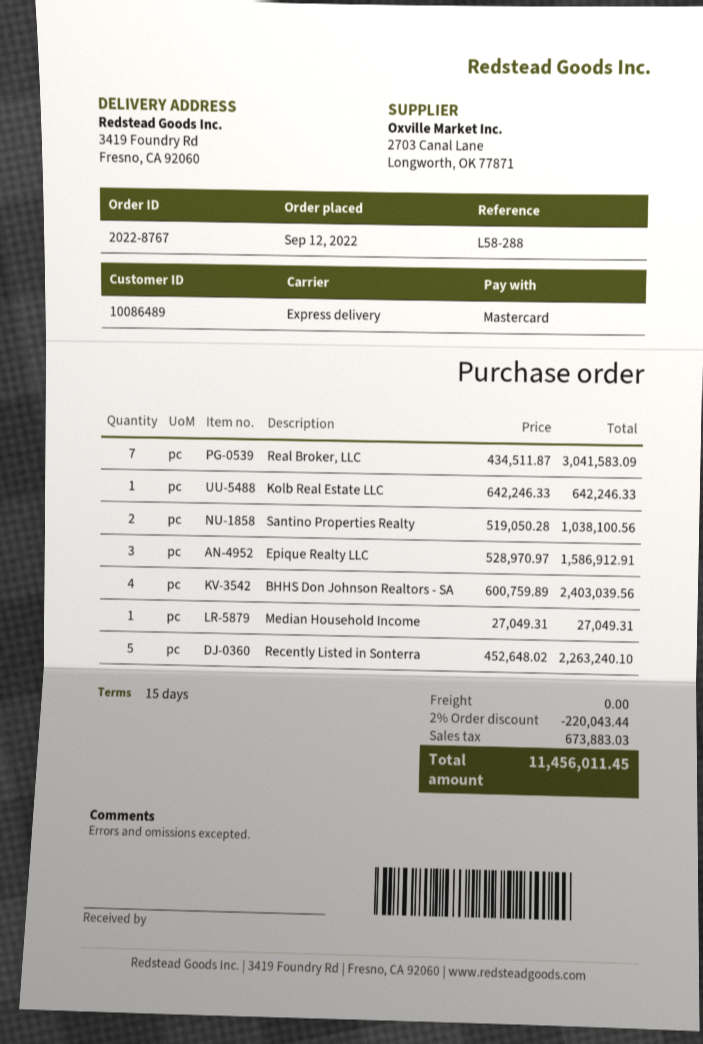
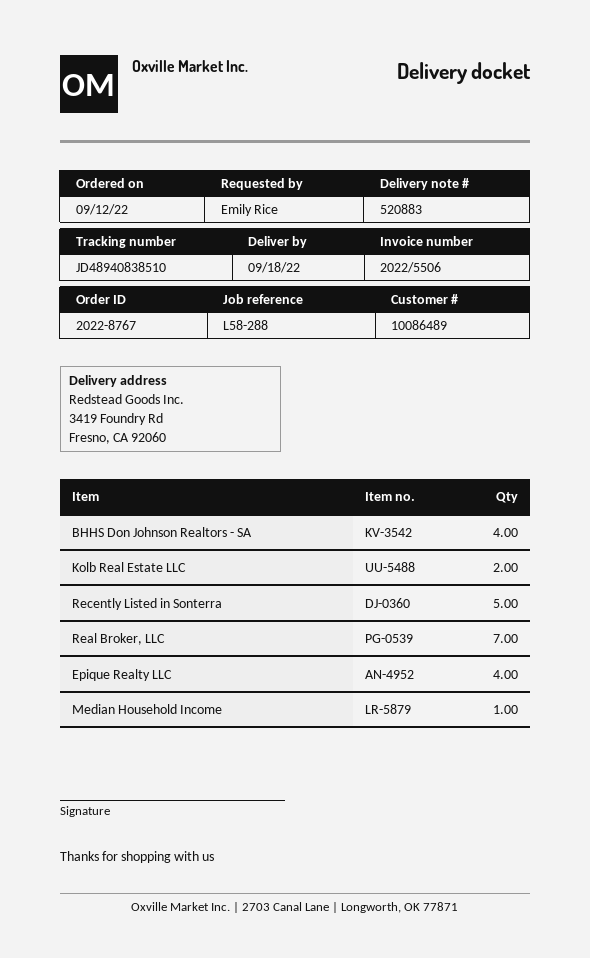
Kolb Real Estate LLC: 1 -> 2
Santino Properties Realty: 2 -> none
Epique Realty LLC: 3 -> 4

